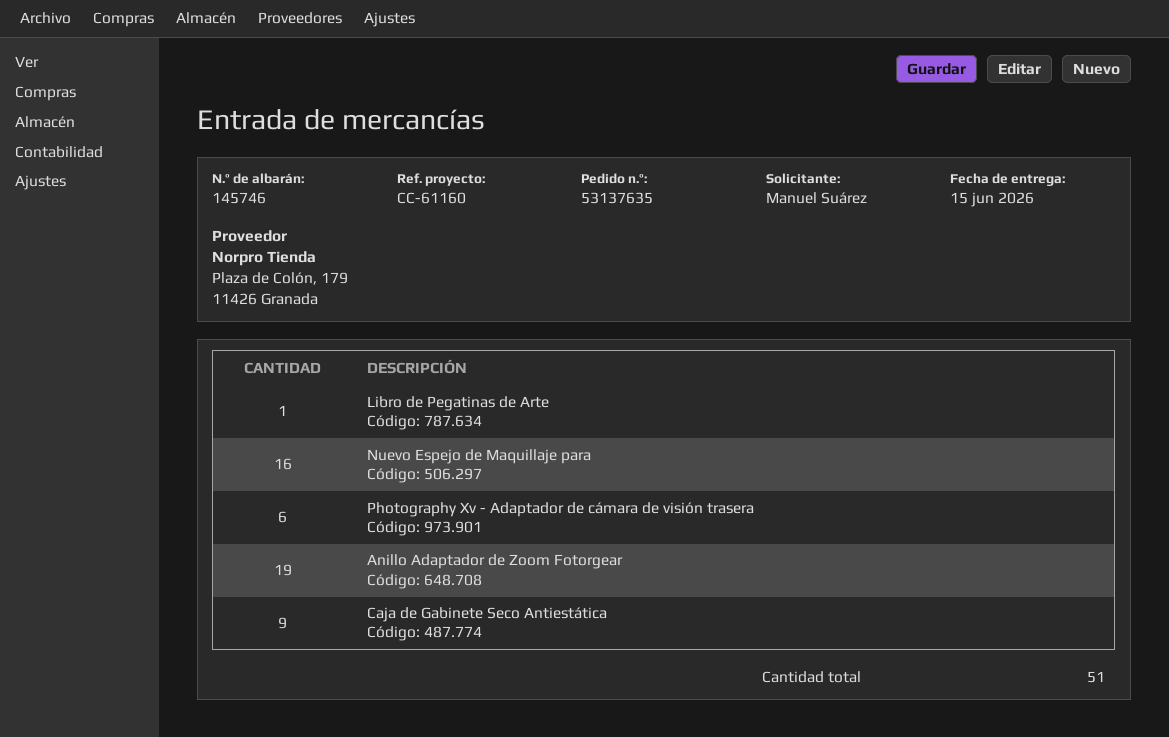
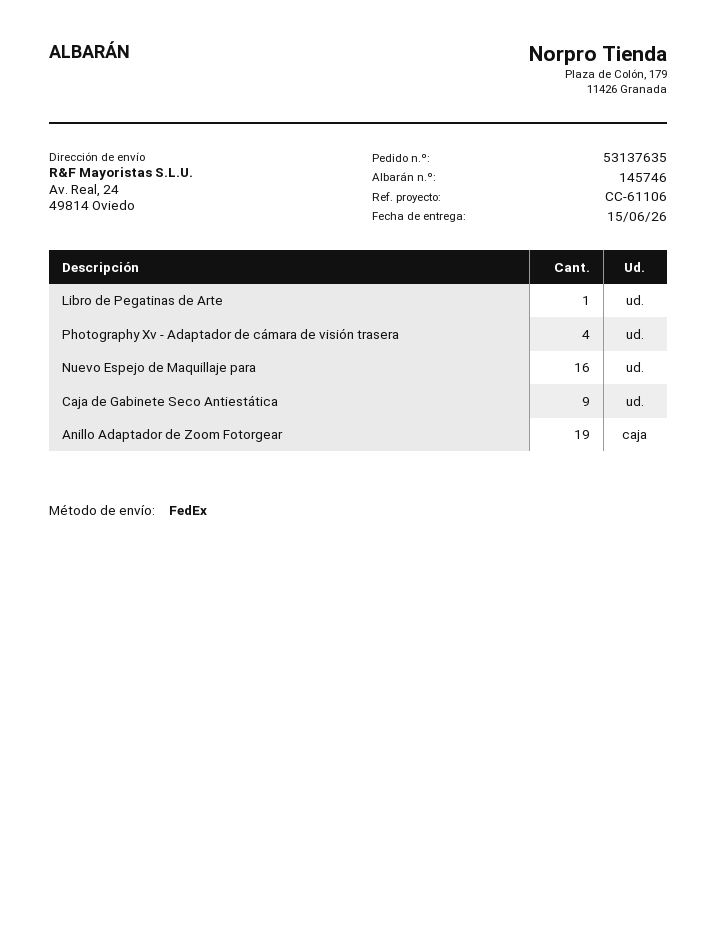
reference: CC-61160 -> CC-61106
Photography Xv - Adaptador de cámara de visión trasera: 6 -> 4

